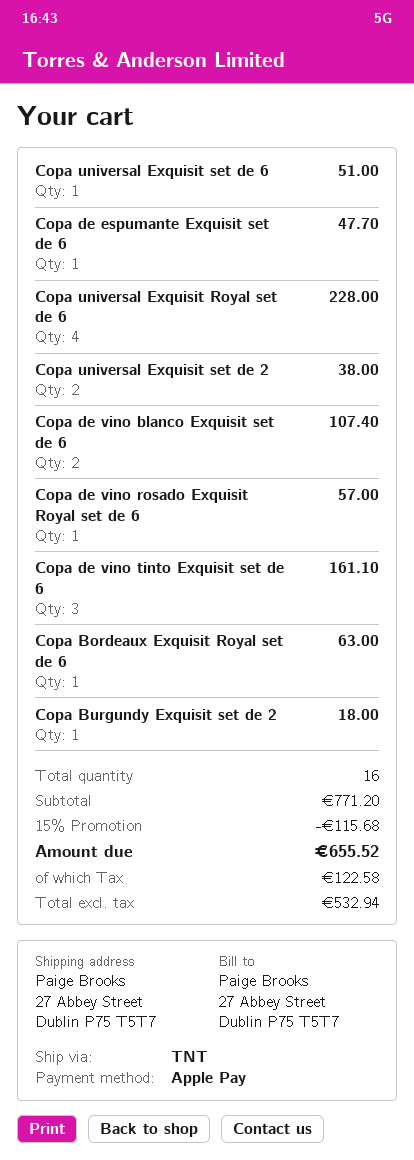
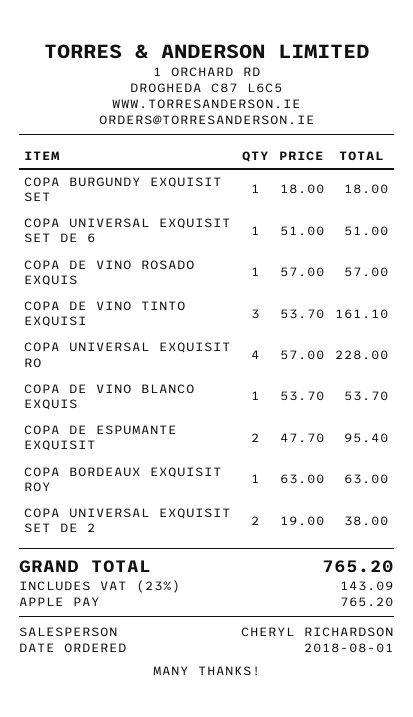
Copa de espumante Exquisit set de 6: 1 for 47.70 -> 2 for 95.40
Copa de vino blanco Exquisit set de 6: 2 for 107.40 -> 1 for 53.70
discount: 15% = 115.68 -> none
tax: 122.58 -> 143.09
total: 655.52 -> 765.20

